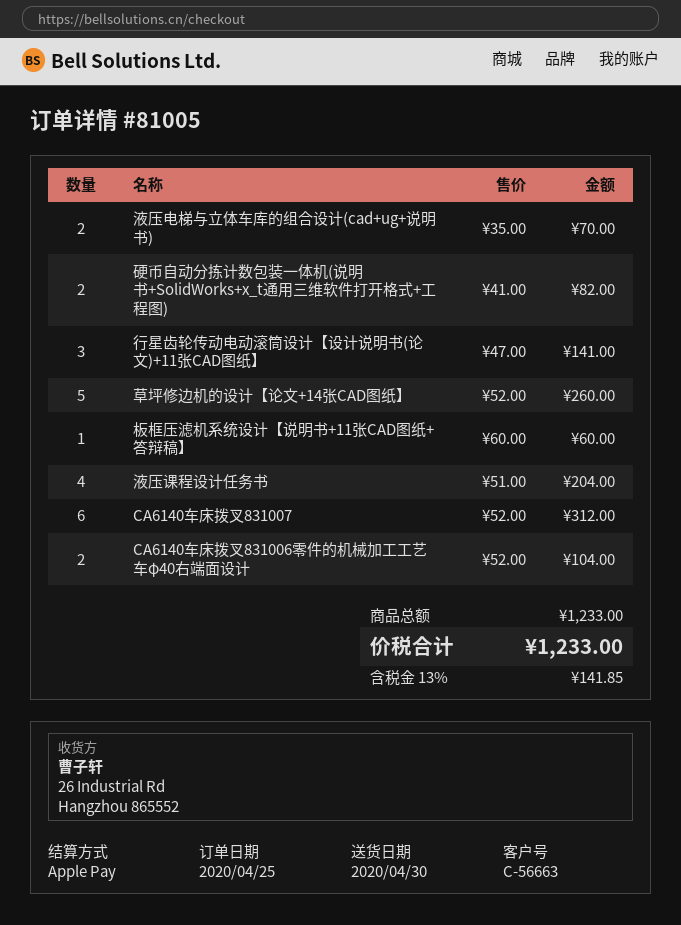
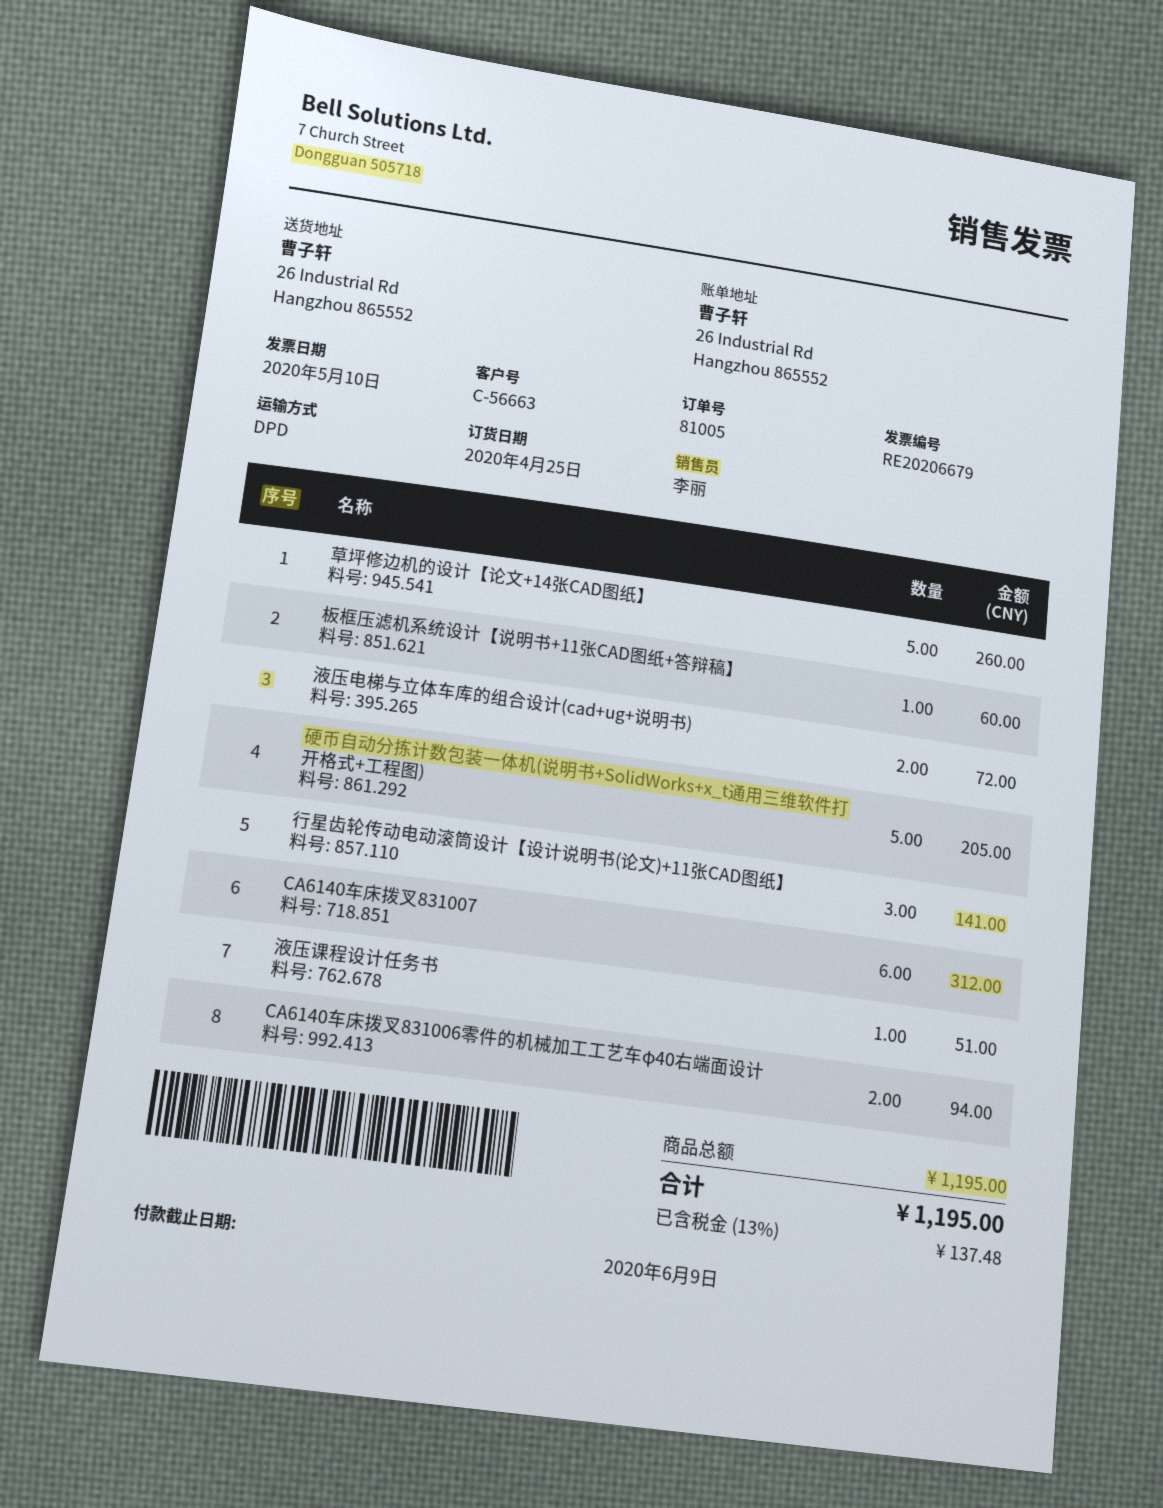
液压电梯与立体车库的组合设计(cad+ug+说明书): 2 for 70.00 -> 2 for 72.00
硬币自动分拣计数包装一体机(说明书+SolidWorks+x_t通用三维软件打开格式+工程图): 2 for 82.00 -> 5 for 205.00
液压课程设计任务书: 4 for 204.00 -> 1 for 51.00
CA6140车床拨叉831006零件的机械加工工艺车φ40右端面设计: 2 for 104.00 -> 2 for 94.00
subtotal: 1233.00 -> 1195.00
tax: 13% = 141.85 -> 13% = 137.48
total: 1233.00 -> 1195.00

